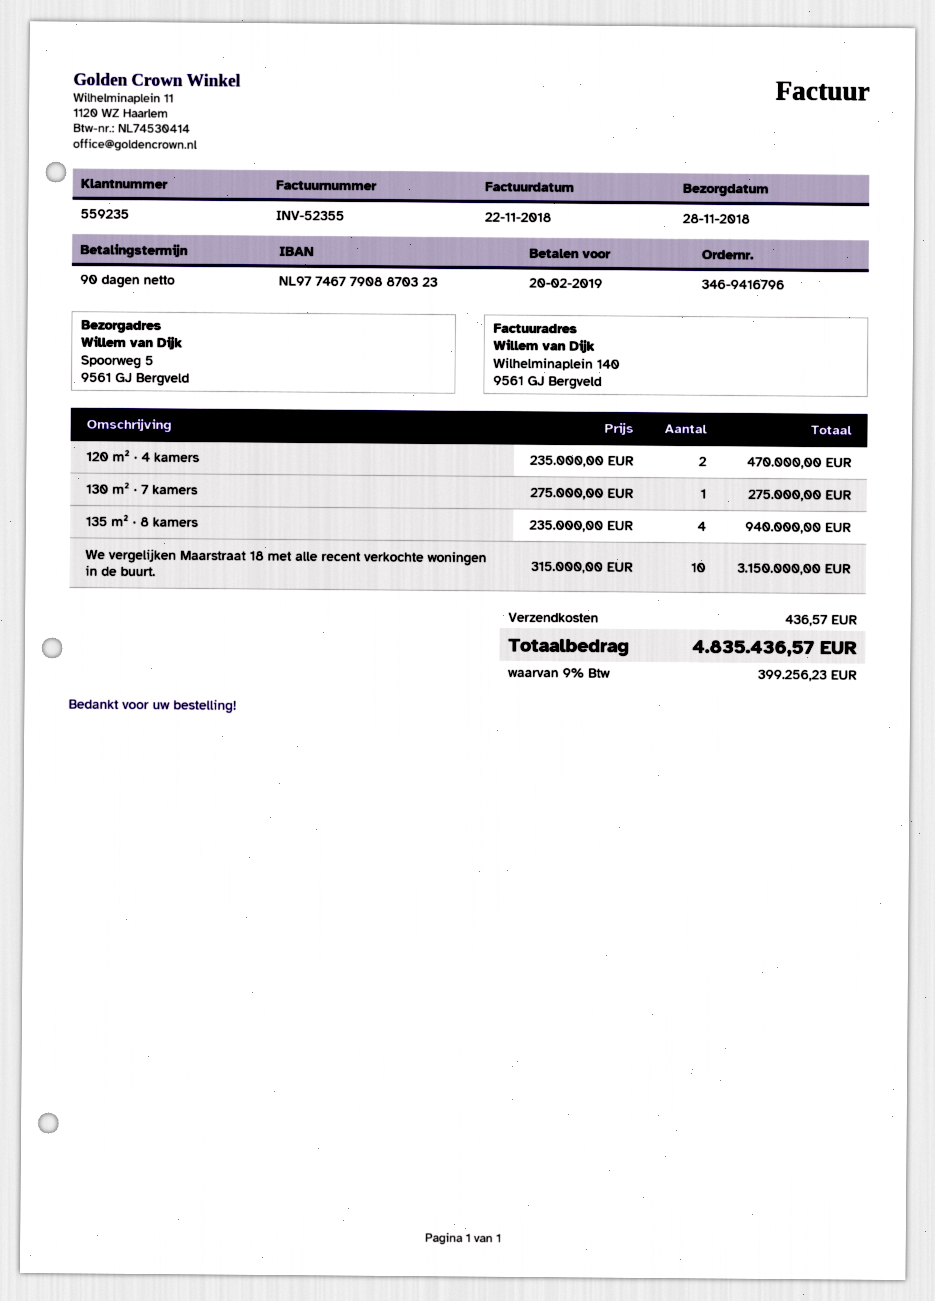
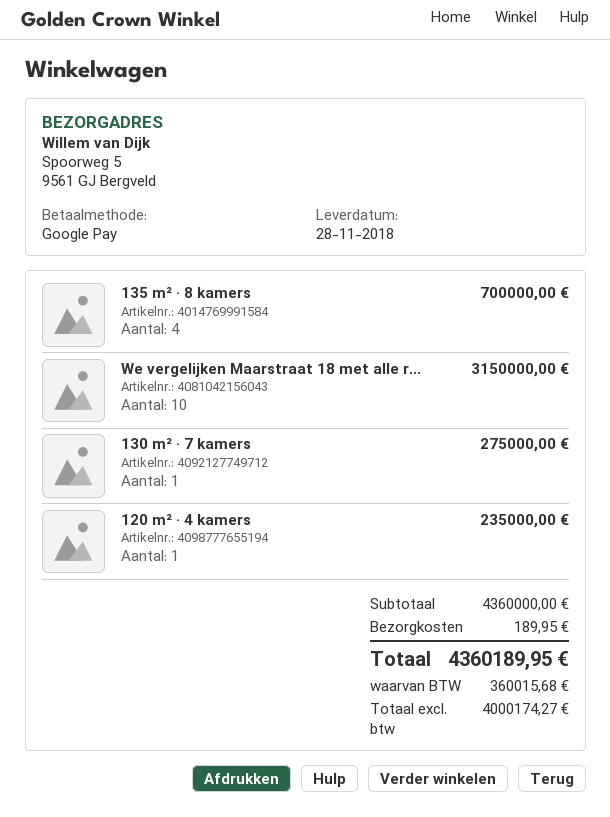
120 m² · 4 kamers: 2 for 470000.00 -> 1 for 235000.00
135 m² · 8 kamers: 4 for 940000.00 -> 4 for 700000.00
shipping: 436.57 -> 189.95
tax: 399256.23 -> 360015.68
total: 4835436.57 -> 4360189.95

